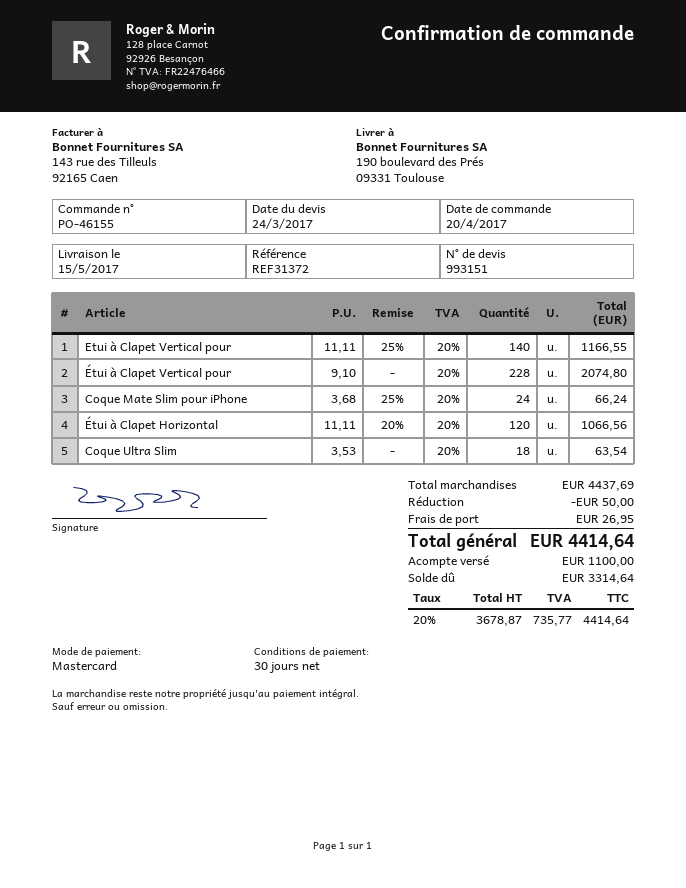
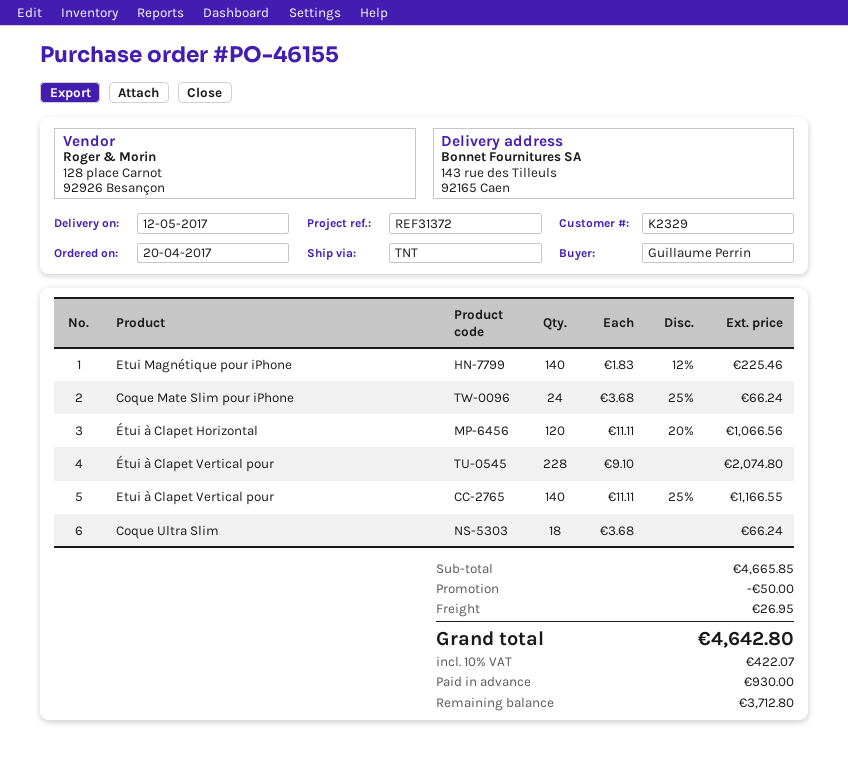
delivery date: 2017-05-15 -> 2017-05-12
ship to: 190 boulevard des Prés, 09331 Toulouse -> 143 rue des Tilleuls, 92165 Caen
Coque Ultra Slim: 18 x 3.53 = 63.54 -> 18 x 3.68 = 66.24
Etui Magnétique pour iPhone: none -> 140 x 1.83 - 12% = 225.46
subtotal: 4437.69 -> 4665.85
tax: 20% = 735.77 -> 10% = 422.07
total: 4414.64 -> 4642.80
deposit: 1100.00 -> 930.00
balance: 3314.64 -> 3712.80

